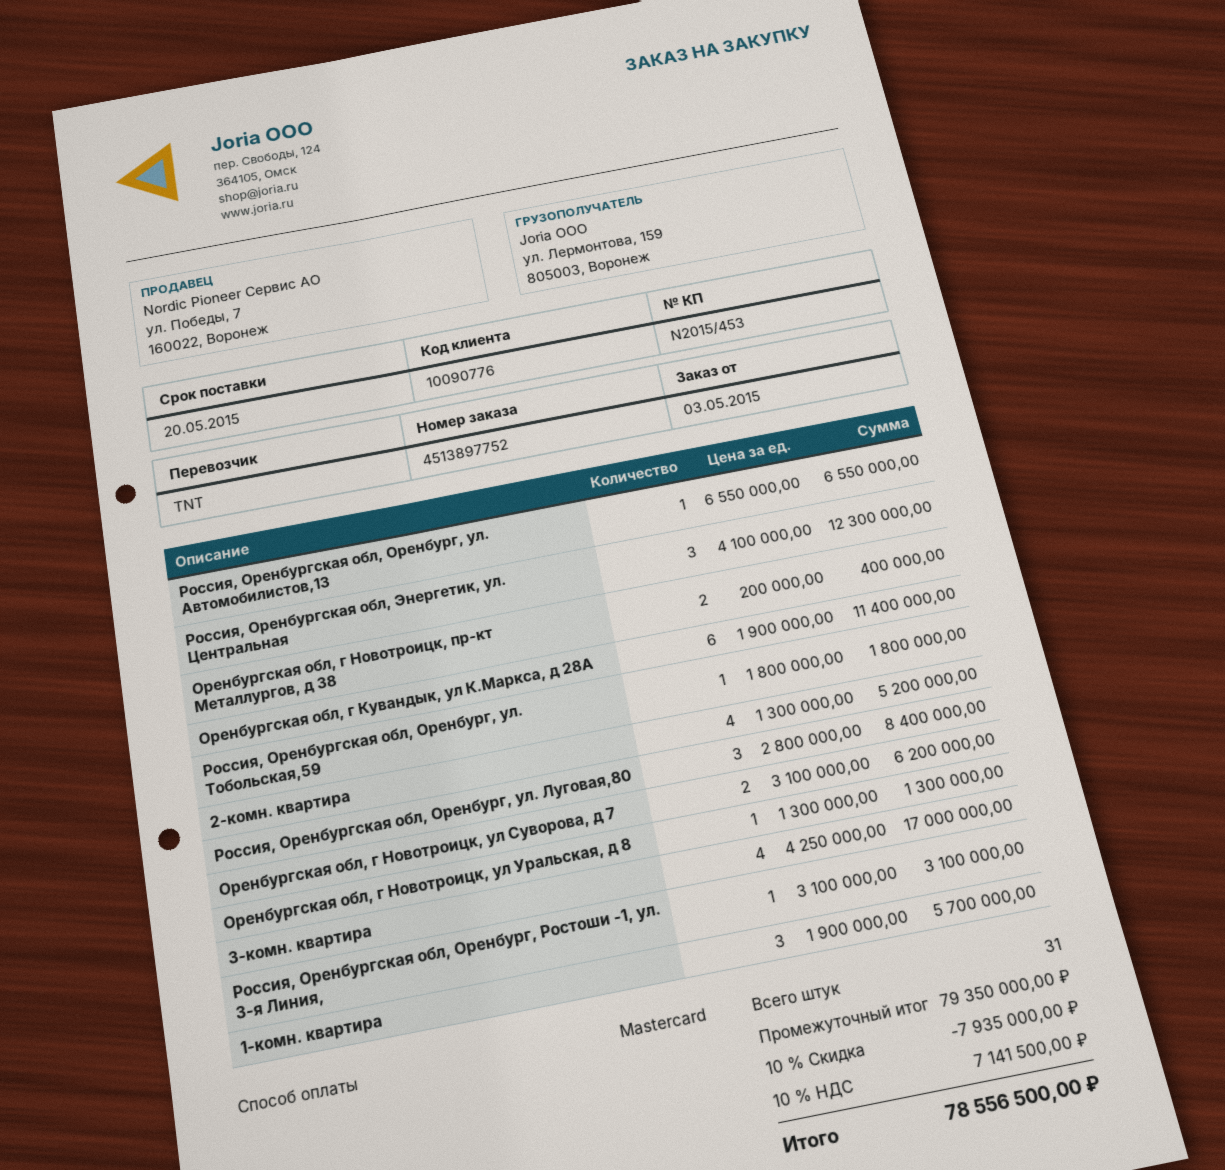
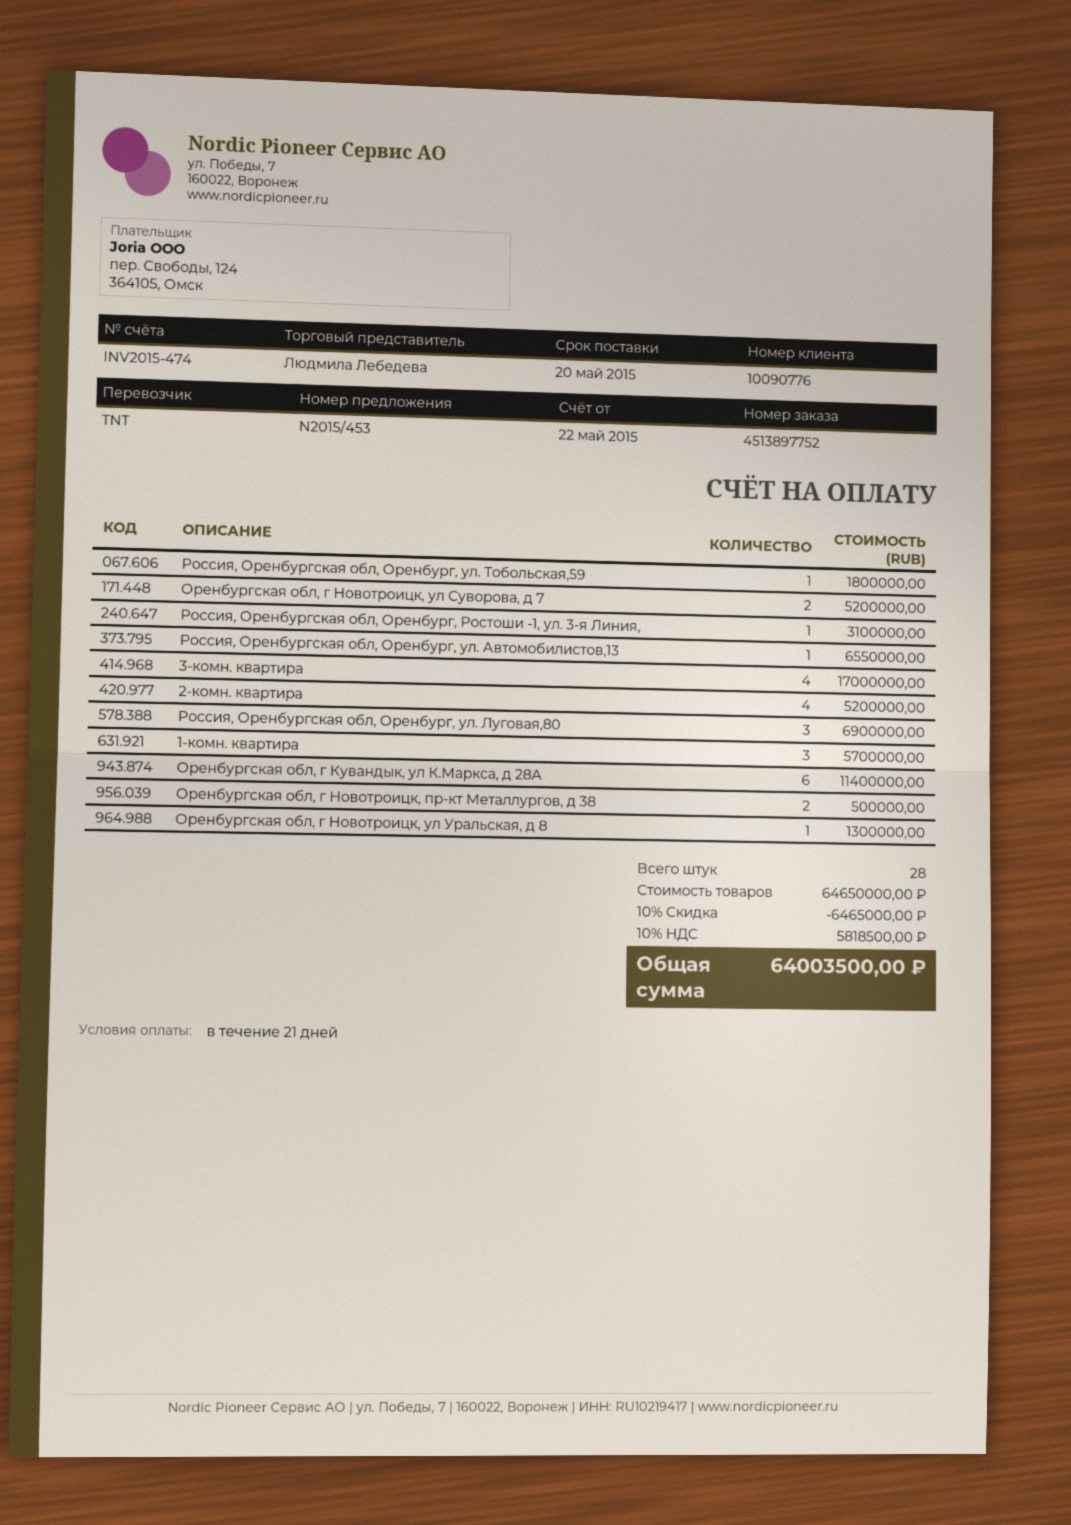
Россия, Оренбургская обл, Энергетик, ул. Центральная: 3 for 12300000.00 -> none
Оренбургская обл, г Новотроицк, пр-кт Металлургов, д 38: 2 for 400000.00 -> 2 for 500000.00
Россия, Оренбургская обл, Оренбург, ул. Луговая,80: 3 for 8400000.00 -> 3 for 6900000.00
Оренбургская обл, г Новотроицк, ул Суворова, д 7: 2 for 6200000.00 -> 2 for 5200000.00
total quantity: 31 -> 28
subtotal: 79350000.00 -> 64650000.00
discount: 10% = 7935000.00 -> 10% = 6465000.00
tax: 10% = 7141500.00 -> 10% = 5818500.00
total: 78556500.00 -> 64003500.00

